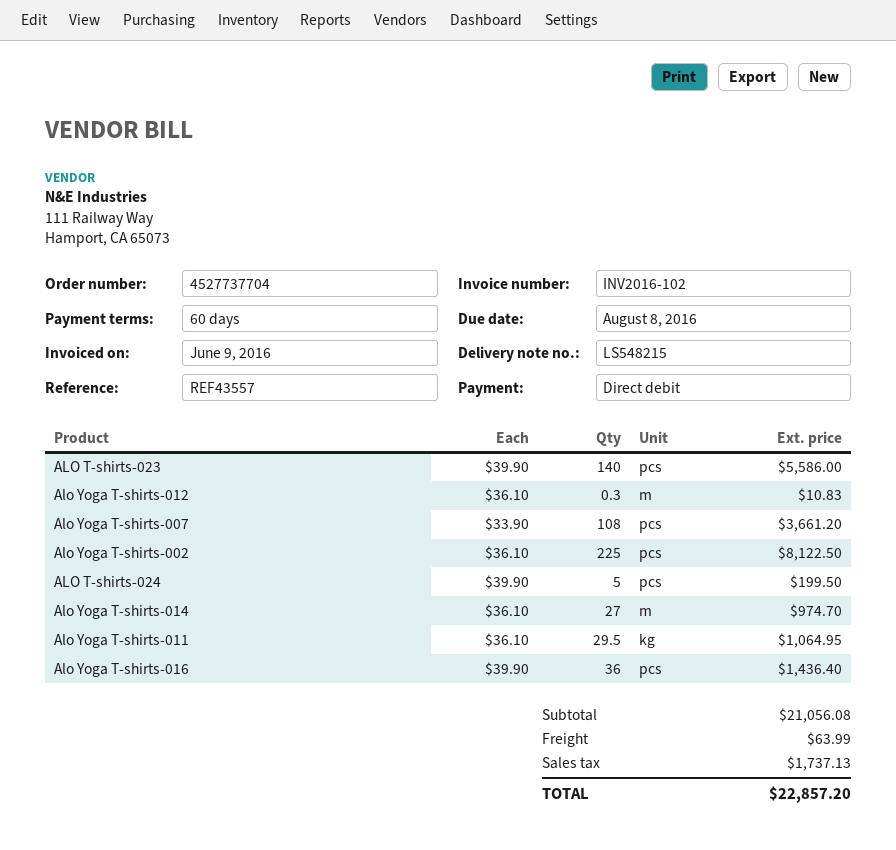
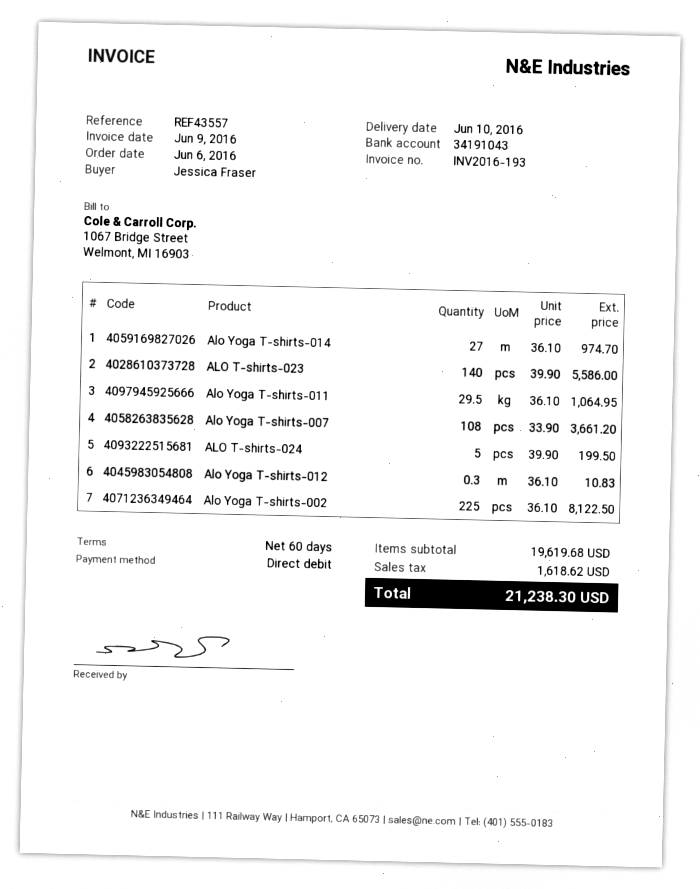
invoice number: INV2016-102 -> INV2016-193
Alo Yoga T-shirts-016: 36 x 39.90 = 1436.40 -> none
subtotal: 21056.08 -> 19619.68
shipping: 63.99 -> none
tax: 1737.13 -> 1618.62
total: 22857.20 -> 21238.30

